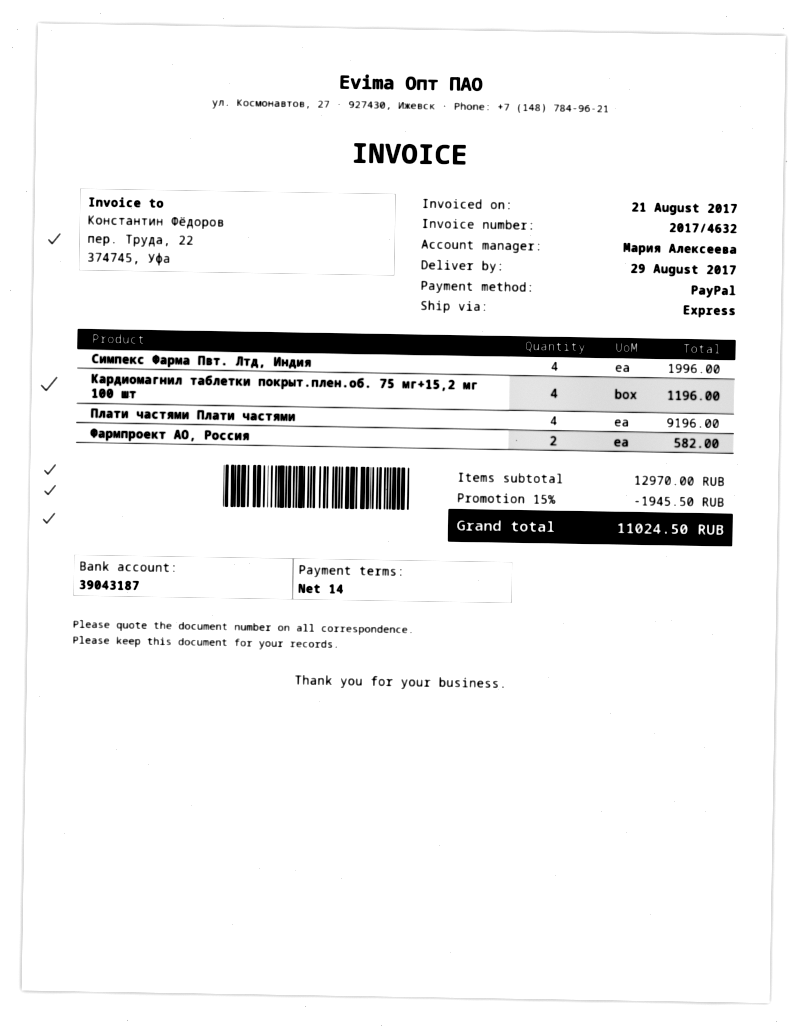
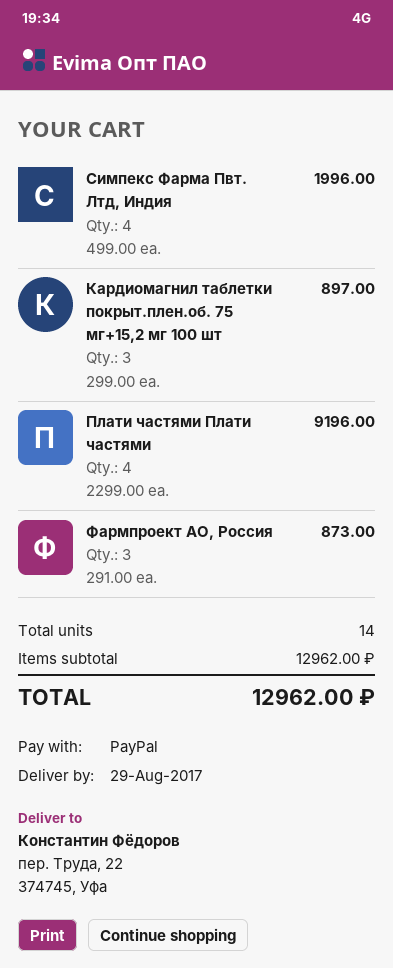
Кардиомагнил таблетки покрыт.плен.об. 75 мг+15,2 мг 100 шт: 4 for 1196.00 -> 3 for 897.00
Фармпроект АО, Россия: 2 for 582.00 -> 3 for 873.00
subtotal: 12970.00 -> 12962.00
discount: 15% = 1945.50 -> none
total: 11024.50 -> 12962.00

